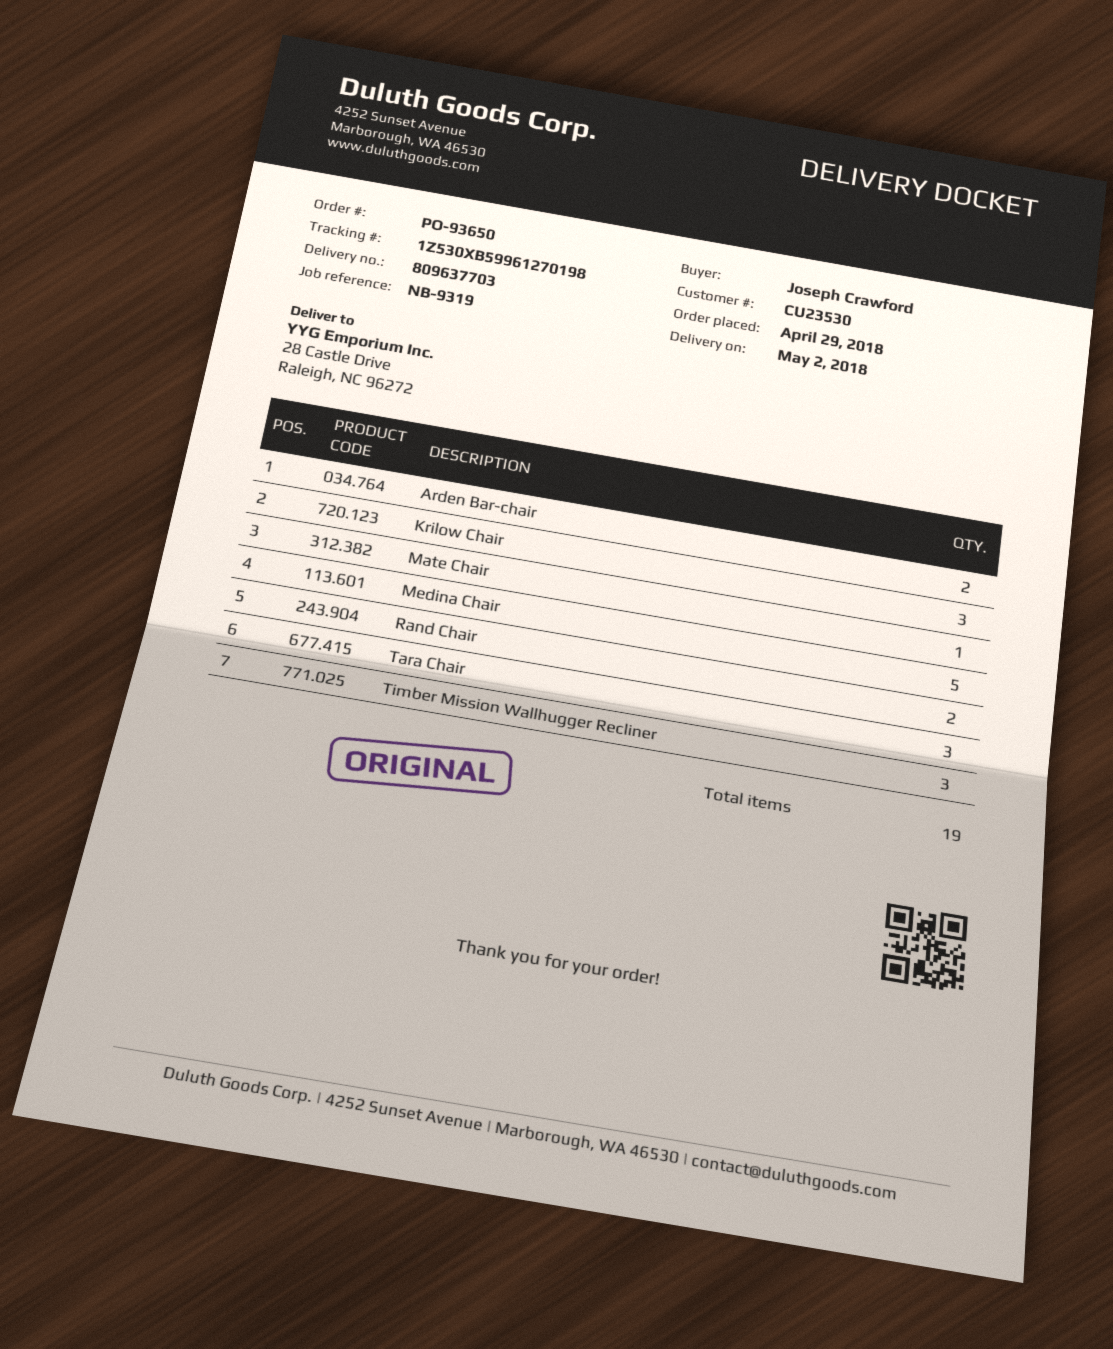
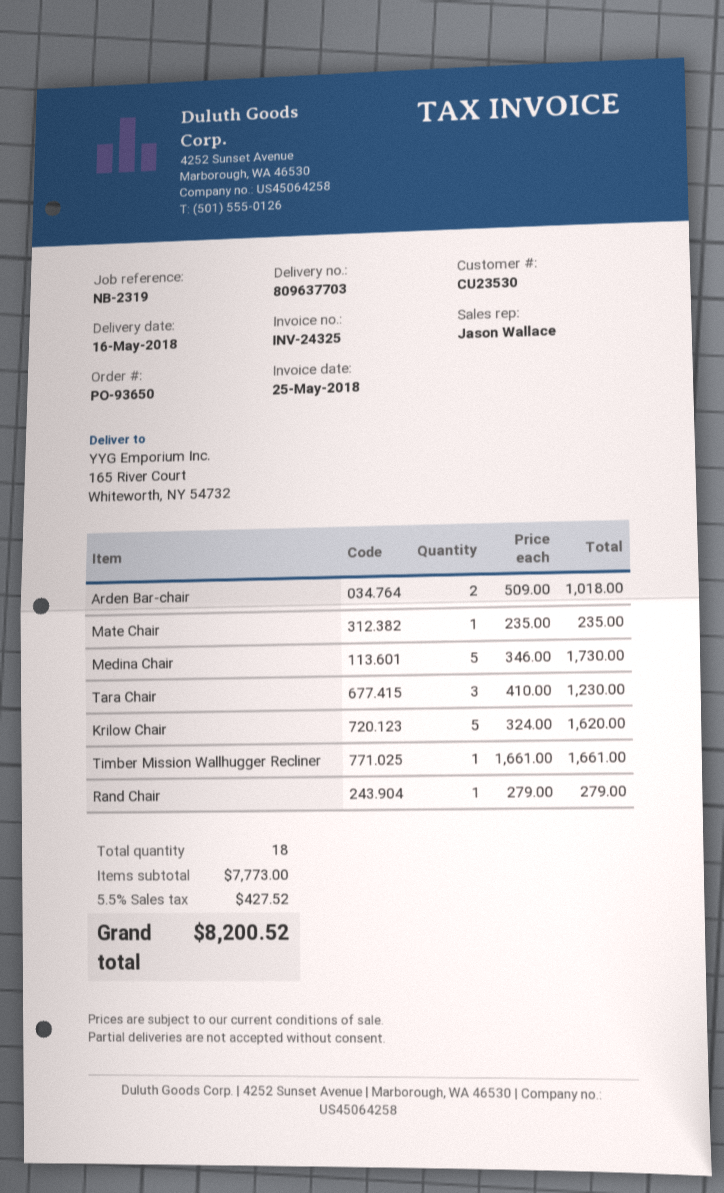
delivery date: 2018-05-02 -> 2018-05-16
reference: NB-9319 -> NB-2319
ship to: 28 Castle Drive, Raleigh, NC 96272 -> 165 River Court, Whiteworth, NY 54732
Krilow Chair: 3 -> 5
Rand Chair: 2 -> 1
Timber Mission Wallhugger Recliner: 3 -> 1
total quantity: 19 -> 18

